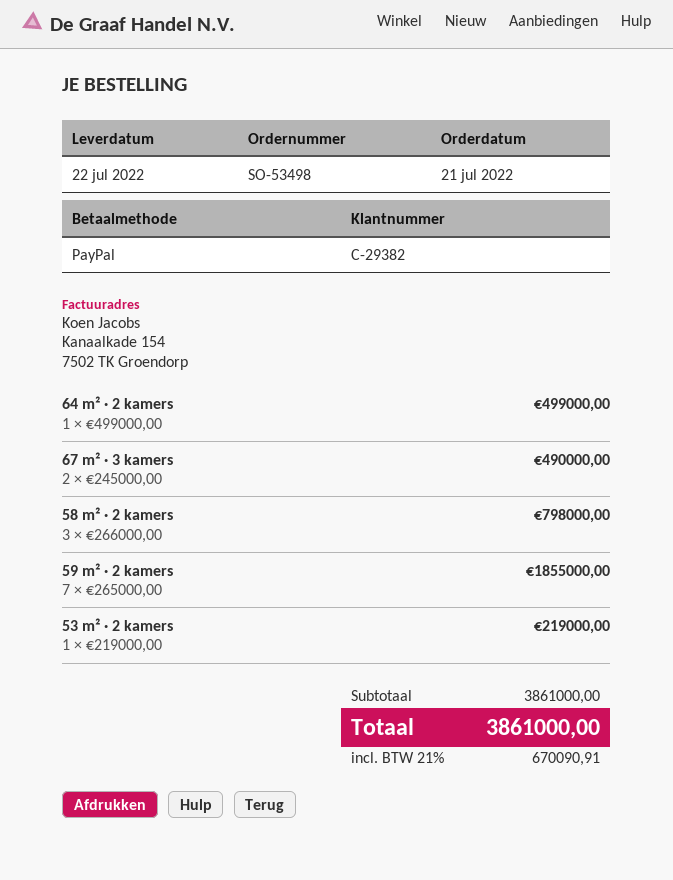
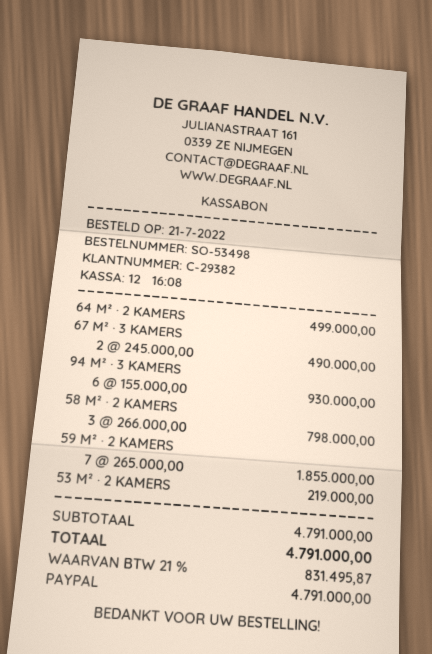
94 M² · 3 KAMERS: none -> 6 x 155000.00 = 930000.00
subtotal: 3861000.00 -> 4791000.00
tax: 21% = 670090.91 -> 21% = 831495.87
total: 3861000.00 -> 4791000.00

